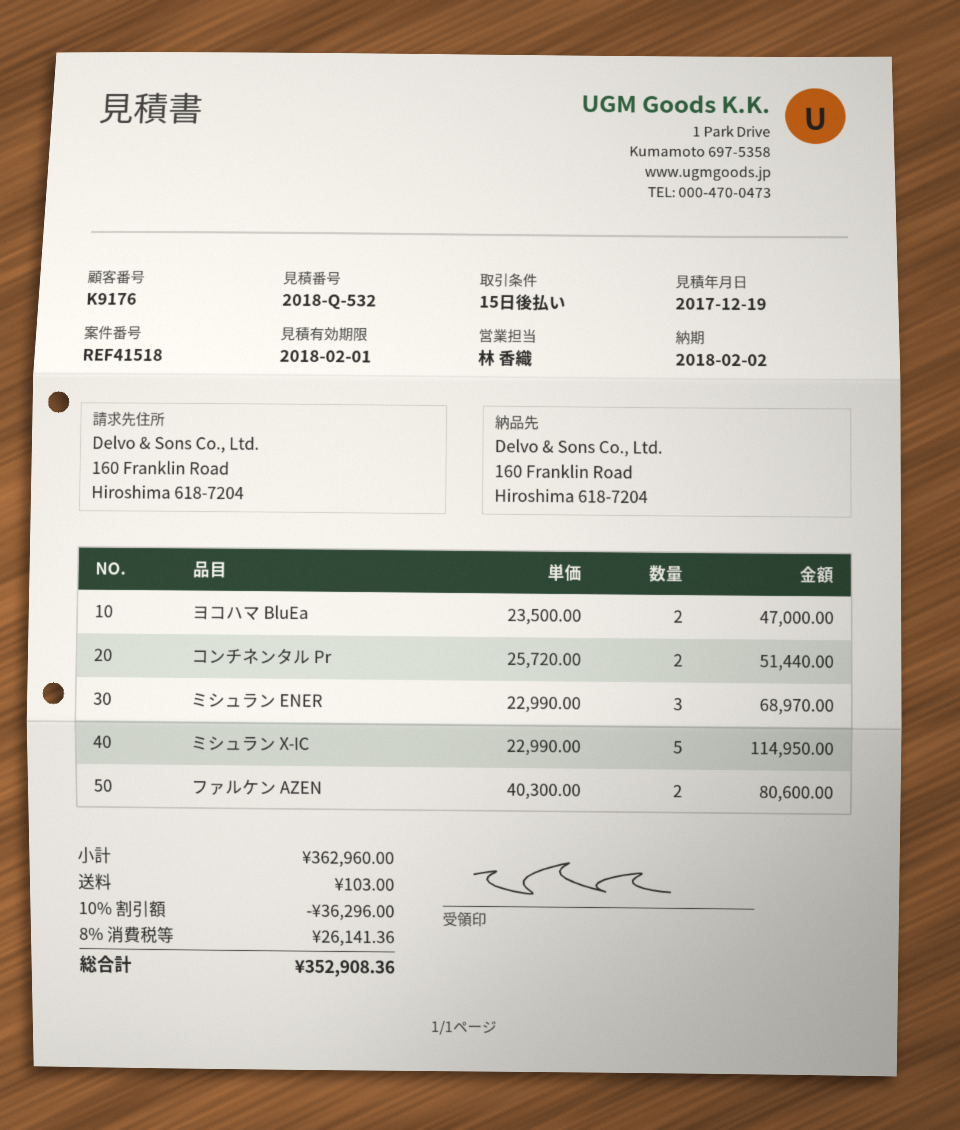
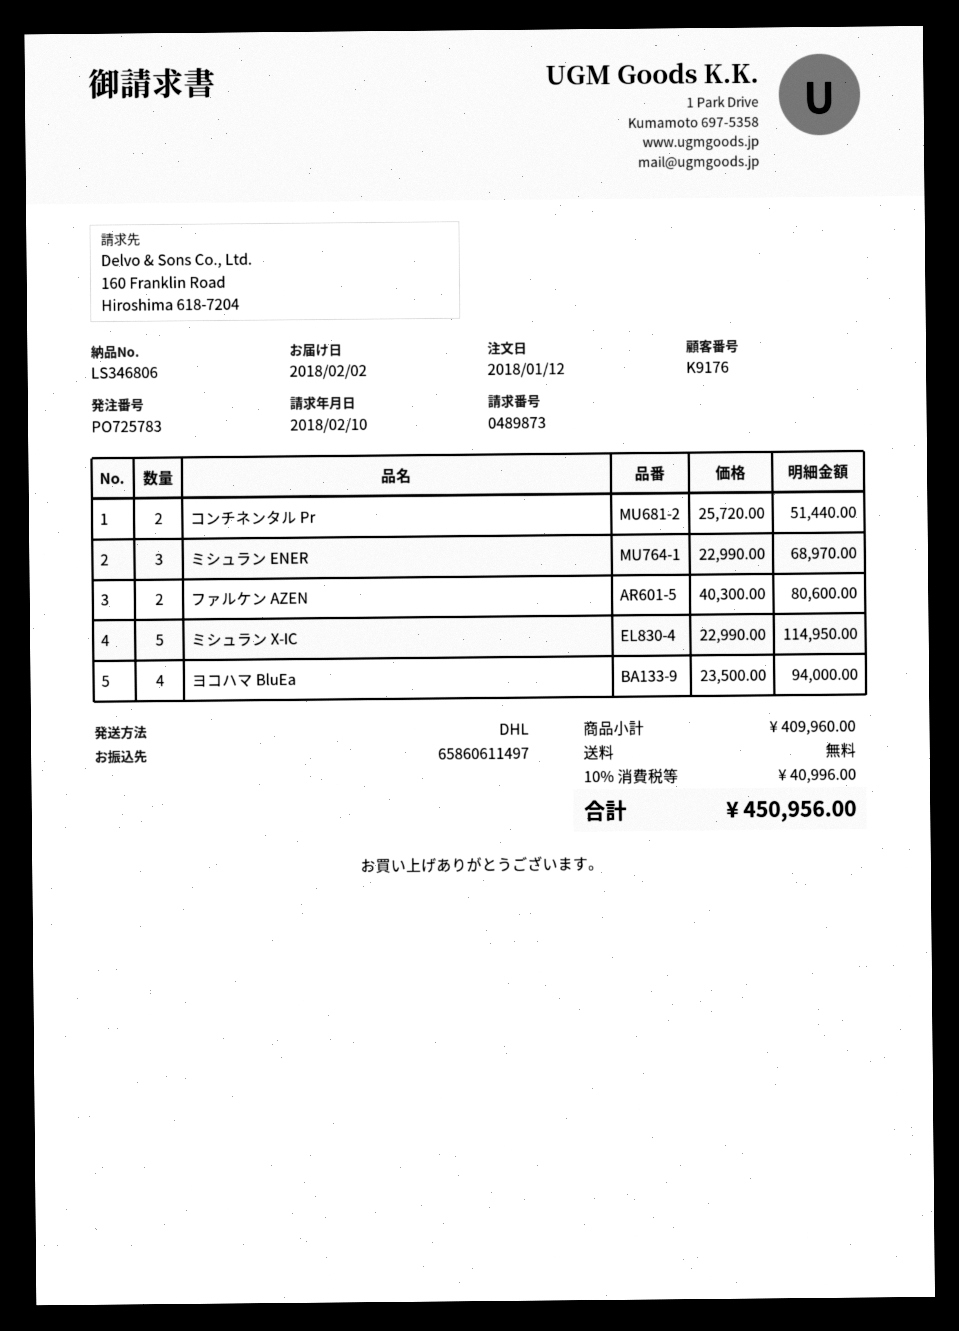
ヨコハマ BluEa: 2 x 23500.00 = 47000.00 -> 4 x 23500.00 = 94000.00
subtotal: 362960.00 -> 409960.00
discount: 10% = 36296.00 -> none
shipping: 103.00 -> 0.00
tax: 8% = 26141.36 -> 10% = 40996.00
total: 352908.36 -> 450956.00

